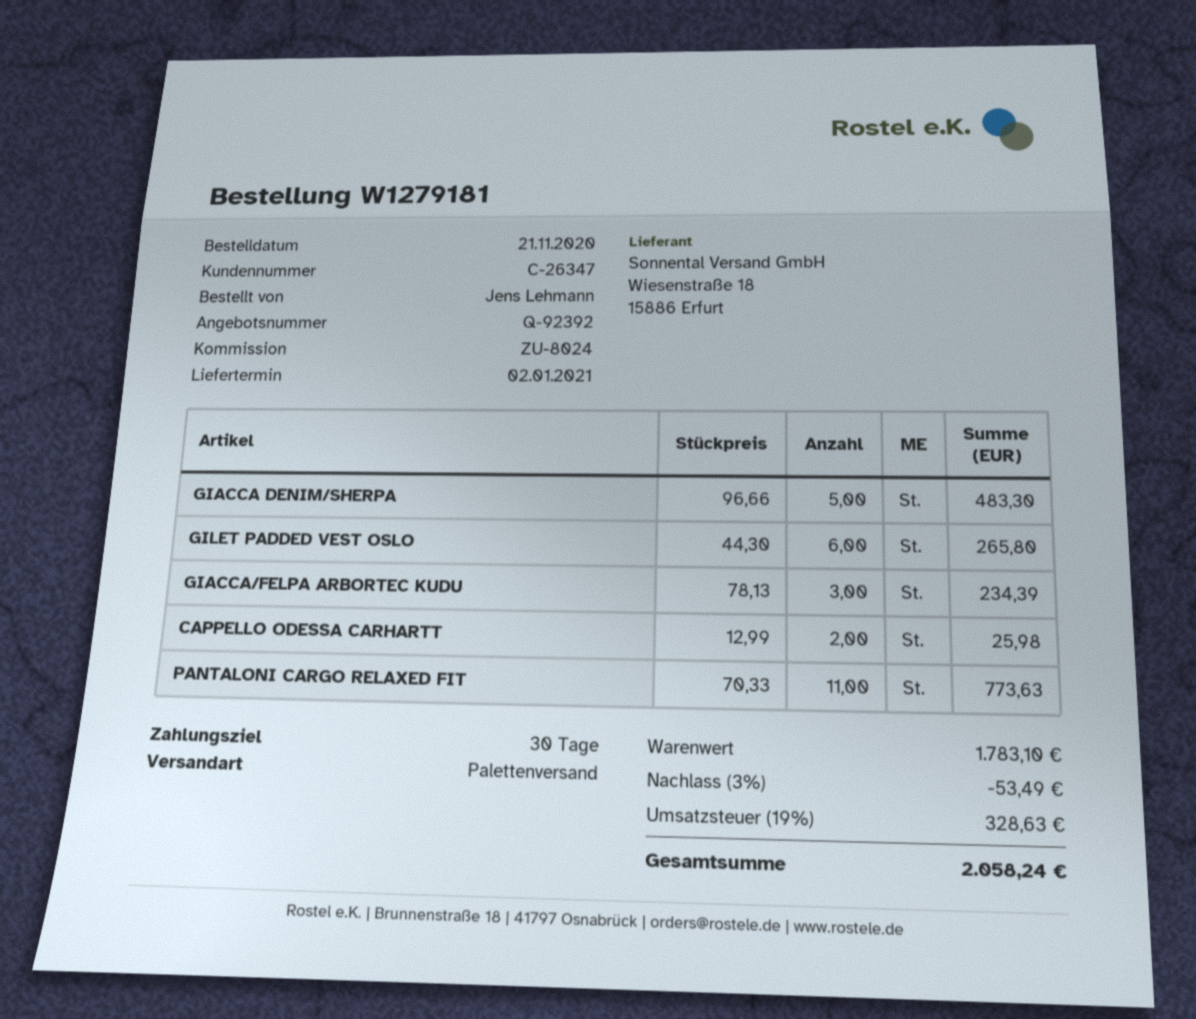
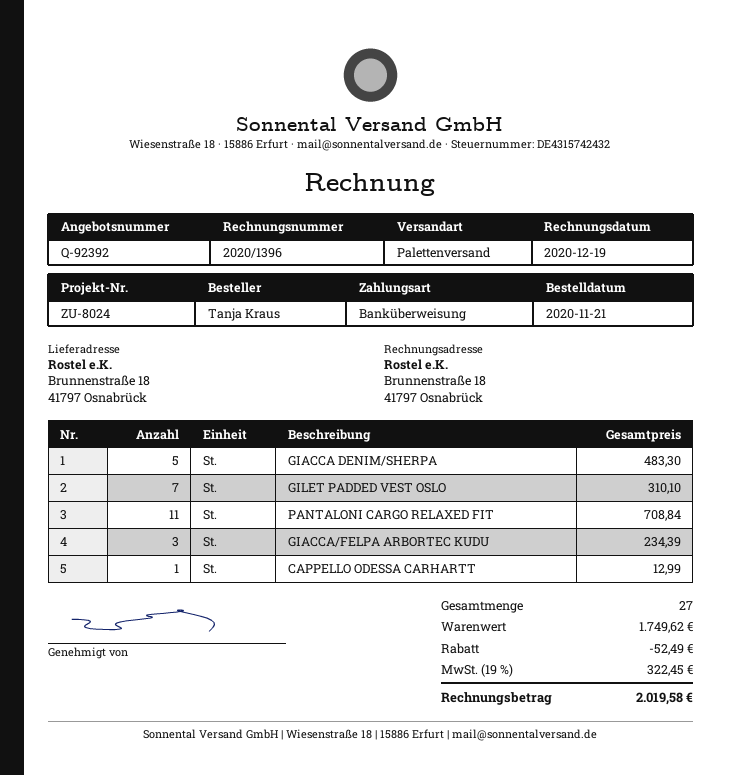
ordered by: Jens Lehmann -> Tanja Kraus
GILET PADDED VEST OSLO: 6 for 265.80 -> 7 for 310.10
CAPPELLO ODESSA CARHARTT: 2 for 25.98 -> 1 for 12.99
PANTALONI CARGO RELAXED FIT: 11 for 773.63 -> 11 for 708.84
subtotal: 1783.10 -> 1749.62
discount: 53.49 -> 52.49
tax: 19% = 328.63 -> 19% = 322.45
total: 2058.24 -> 2019.58

